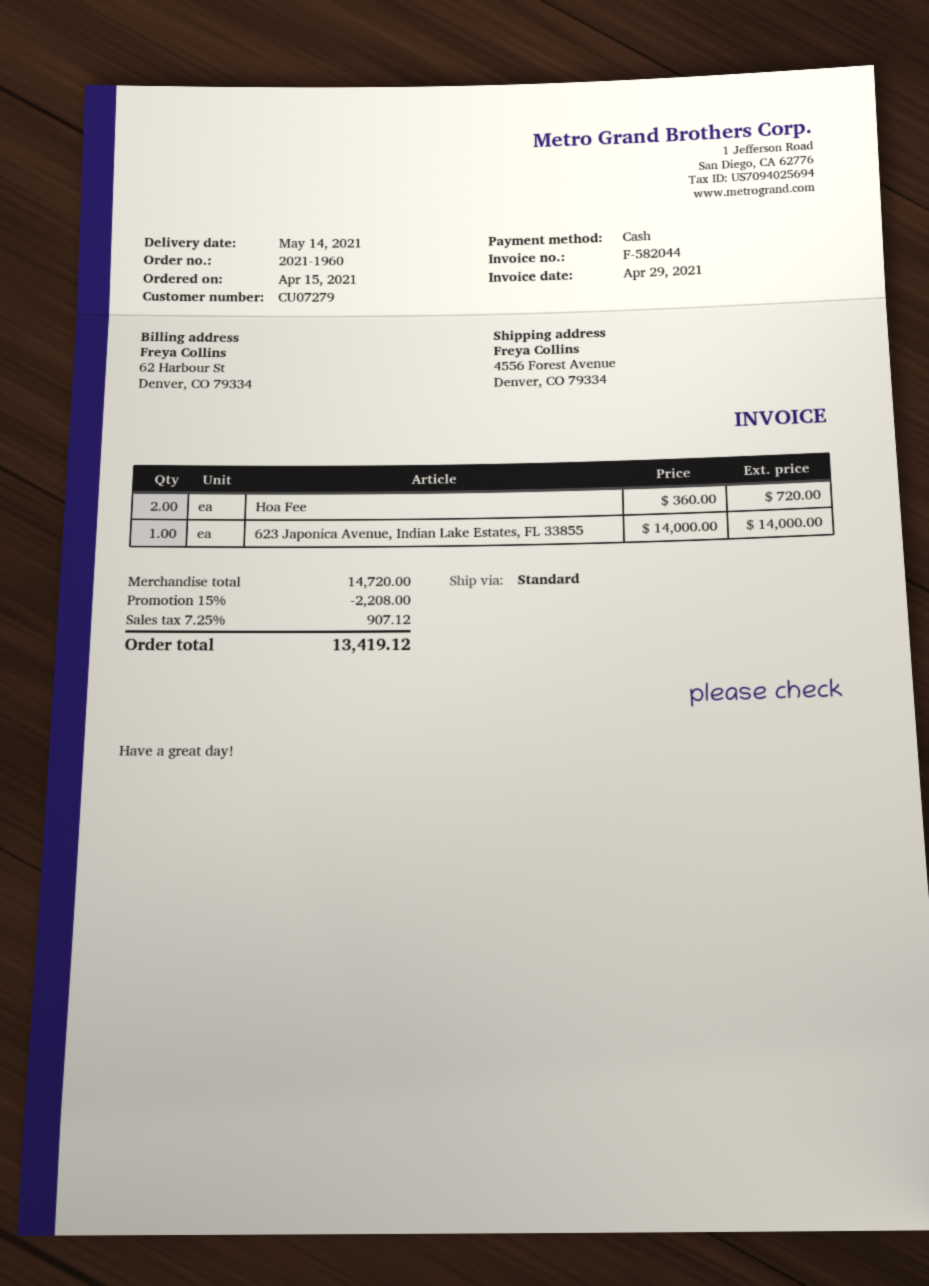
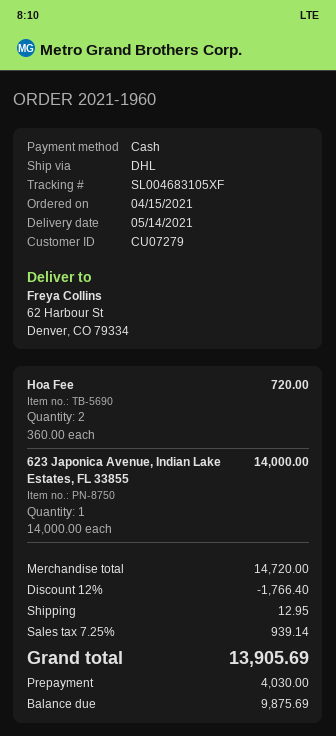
shipping method: standard -> DHL
ship to: 4556 Forest Avenue, Denver, CO 79334 -> 62 Harbour St, Denver, CO 79334
discount: 15% = 2208.00 -> 12% = 1766.40
shipping: none -> 12.95
tax: 7.25% = 907.12 -> 7.25% = 939.14
total: 13419.12 -> 13905.69

